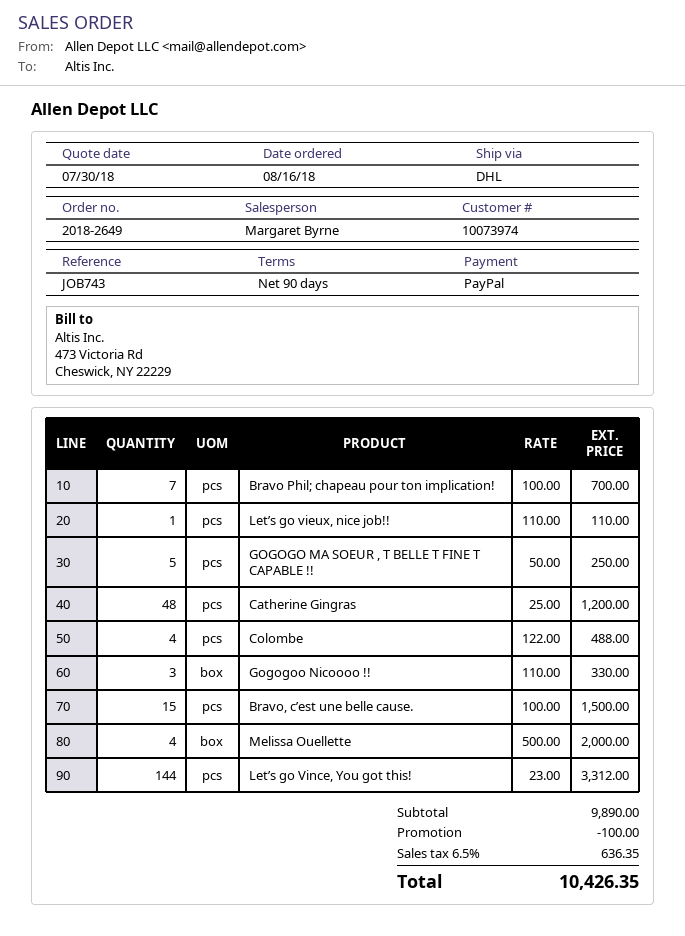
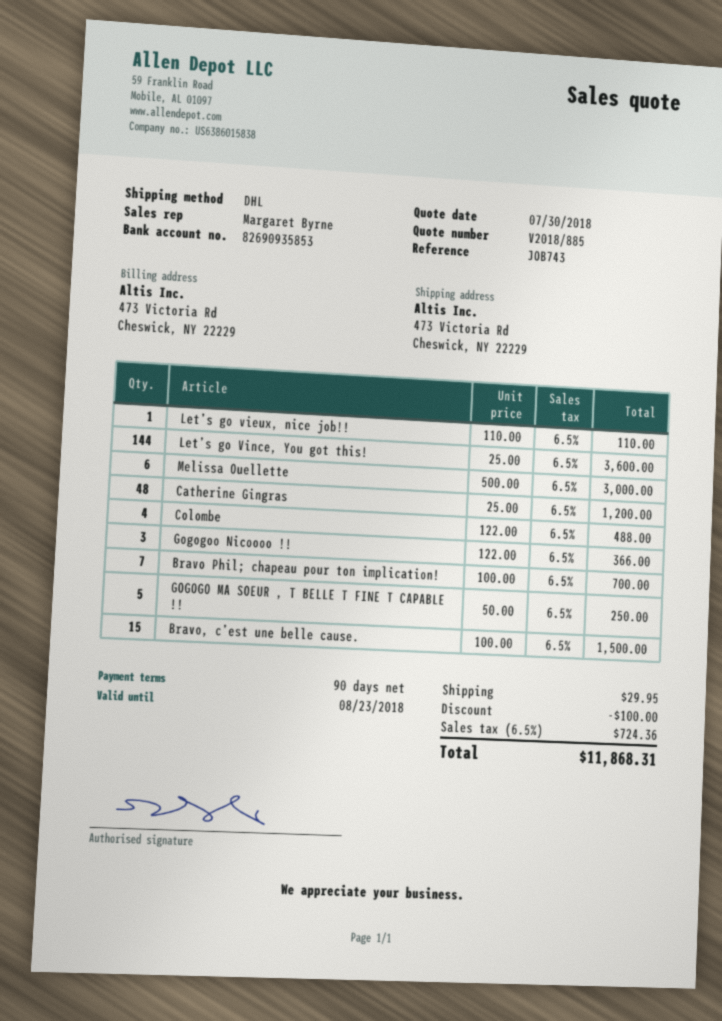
Gogogoo Nicoooo !!: 3 x 110.00 = 330.00 -> 3 x 122.00 = 366.00
Melissa Ouellette: 4 x 500.00 = 2000.00 -> 6 x 500.00 = 3000.00
Let’s go Vince, You got this!: 144 x 23.00 = 3312.00 -> 144 x 25.00 = 3600.00
shipping: none -> 29.95
tax: 6.5% = 636.35 -> 6.5% = 724.36
total: 10426.35 -> 11868.31

